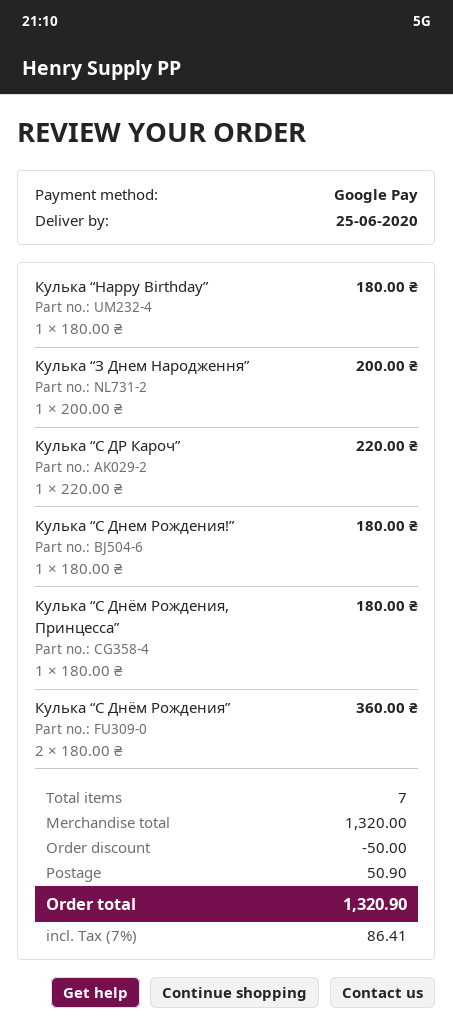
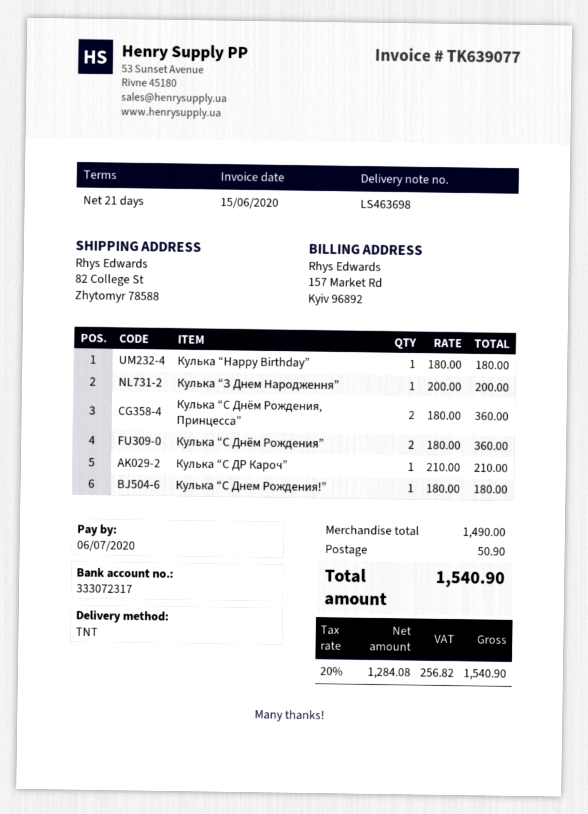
Кулька “С ДР Кароч”: 1 x 220.00 = 220.00 -> 1 x 210.00 = 210.00
Кулька “С Днём Рождения, Принцесса”: 1 x 180.00 = 180.00 -> 2 x 180.00 = 360.00
subtotal: 1320.00 -> 1490.00
discount: 50.00 -> none
tax: 7% = 86.41 -> 20% = 256.82
total: 1320.90 -> 1540.90

